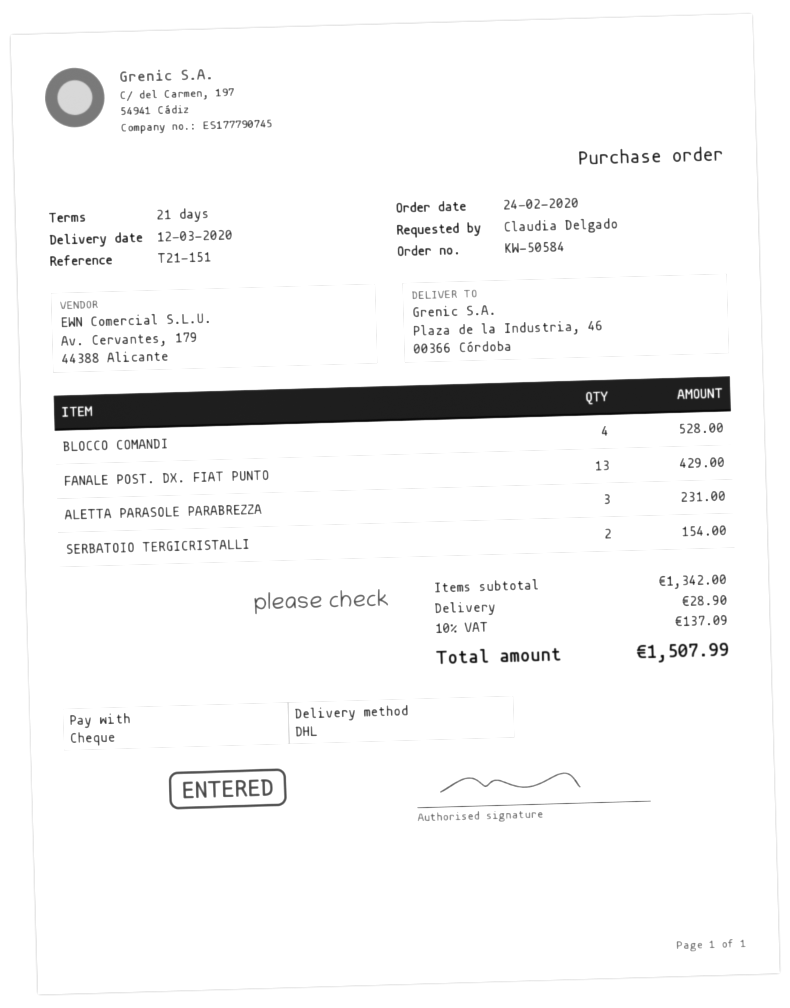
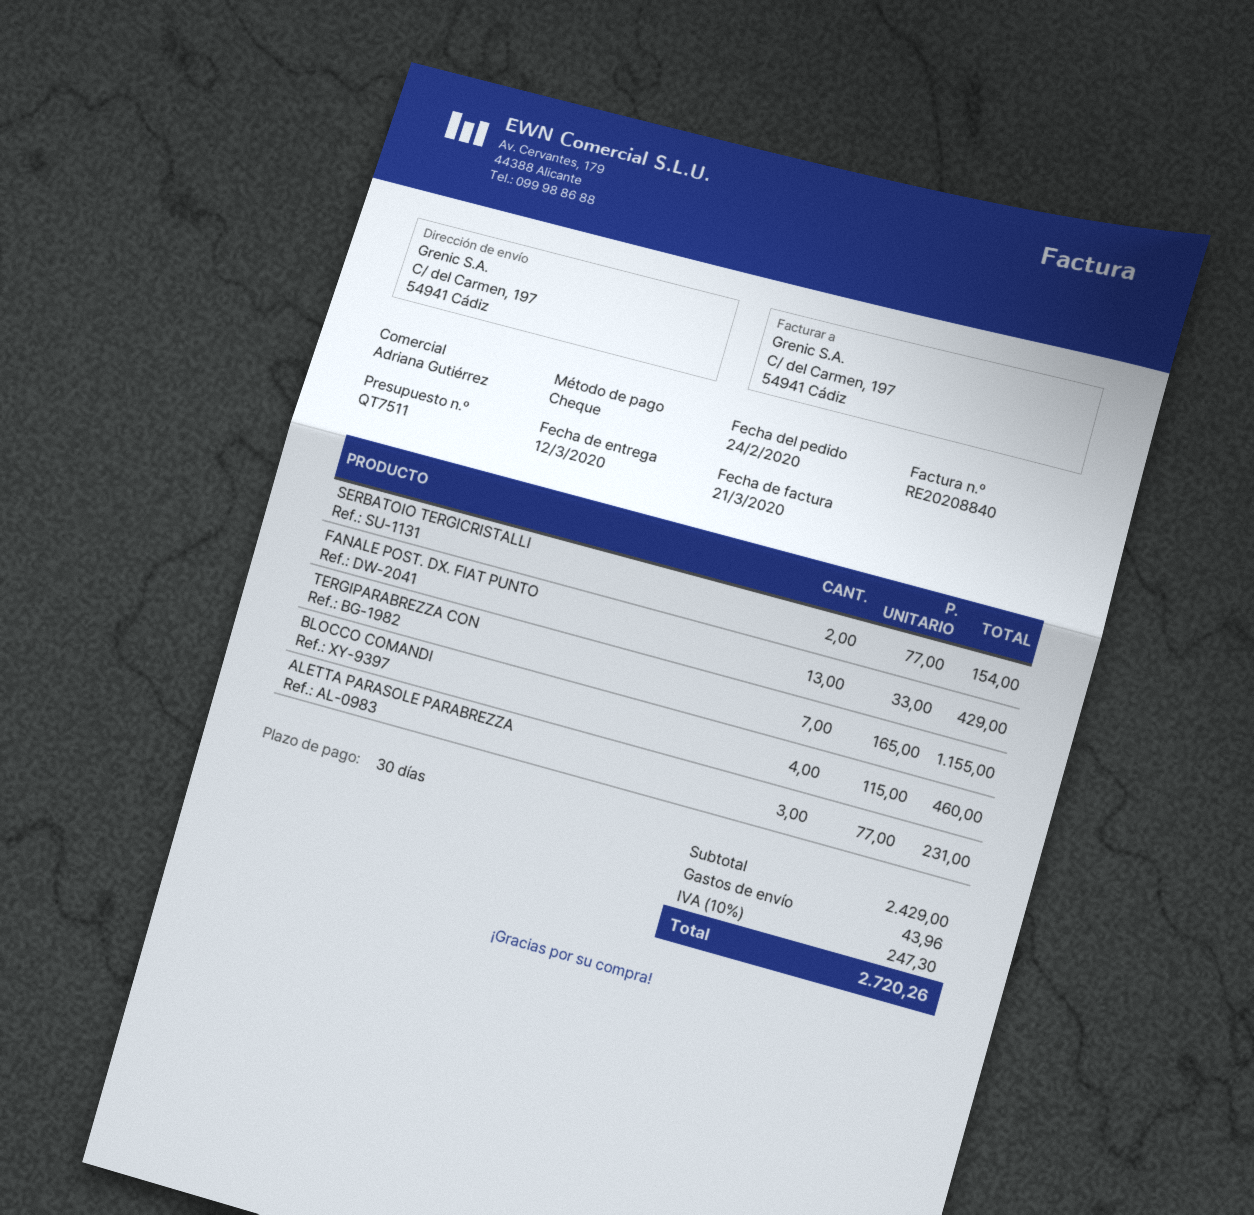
payment terms: 21 days -> 30 days
ship to: Plaza de la Industria, 46, 00366 Córdoba -> C/ del Carmen, 197, 54941 Cádiz
BLOCCO COMANDI: 4 for 528.00 -> 4 for 460.00
TERGIPARABREZZA CON: none -> 7 for 1155.00
subtotal: 1342.00 -> 2429.00
shipping: 28.90 -> 43.96
tax: 10% = 137.09 -> 10% = 247.30
total: 1507.99 -> 2720.26

